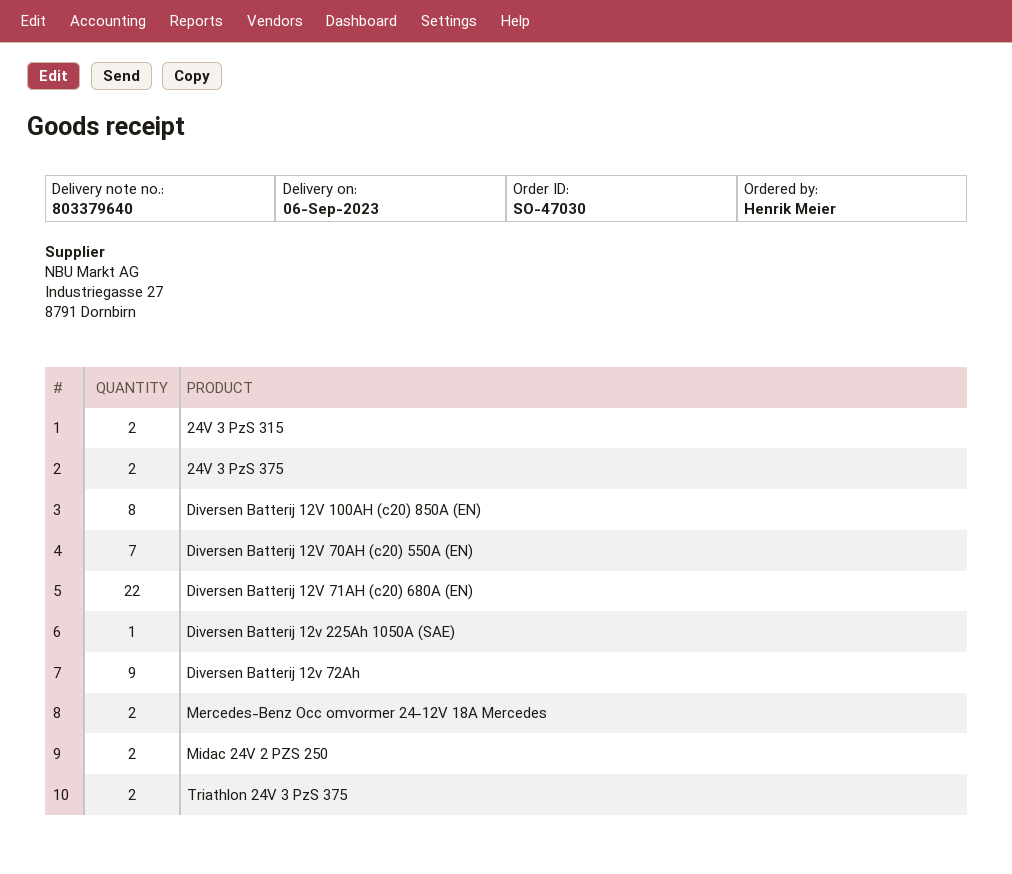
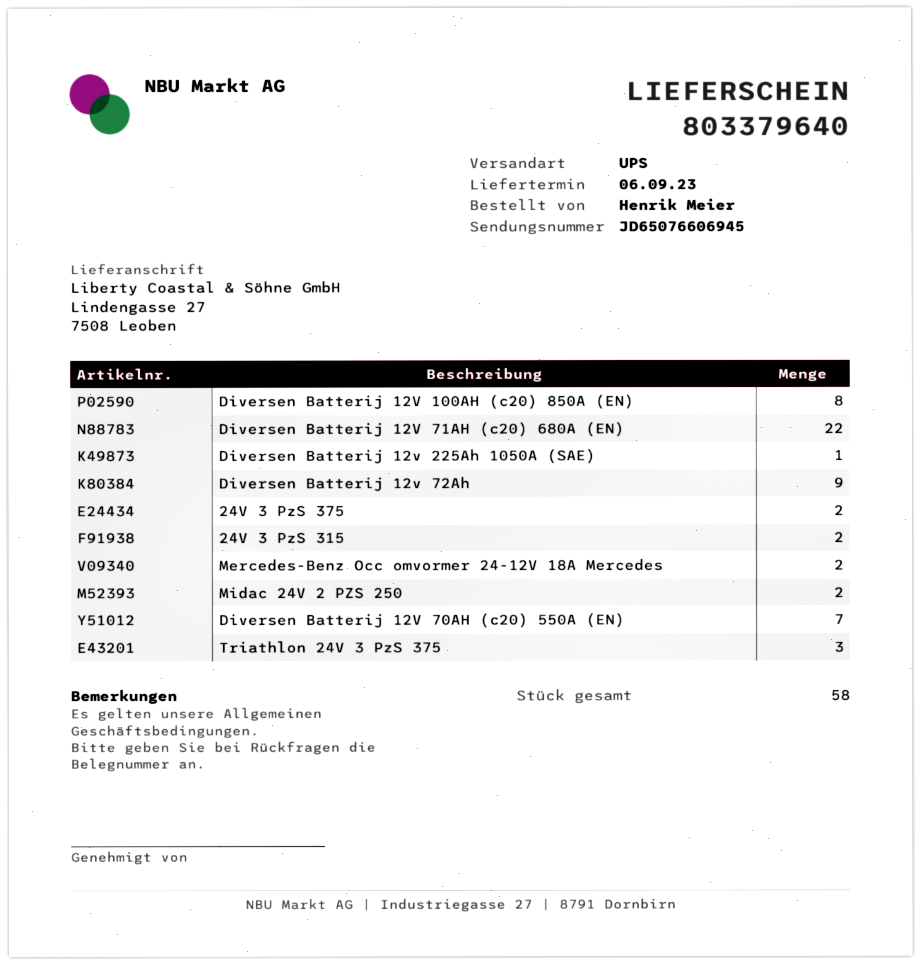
Triathlon 24V 3 PzS 375: 2 -> 3

